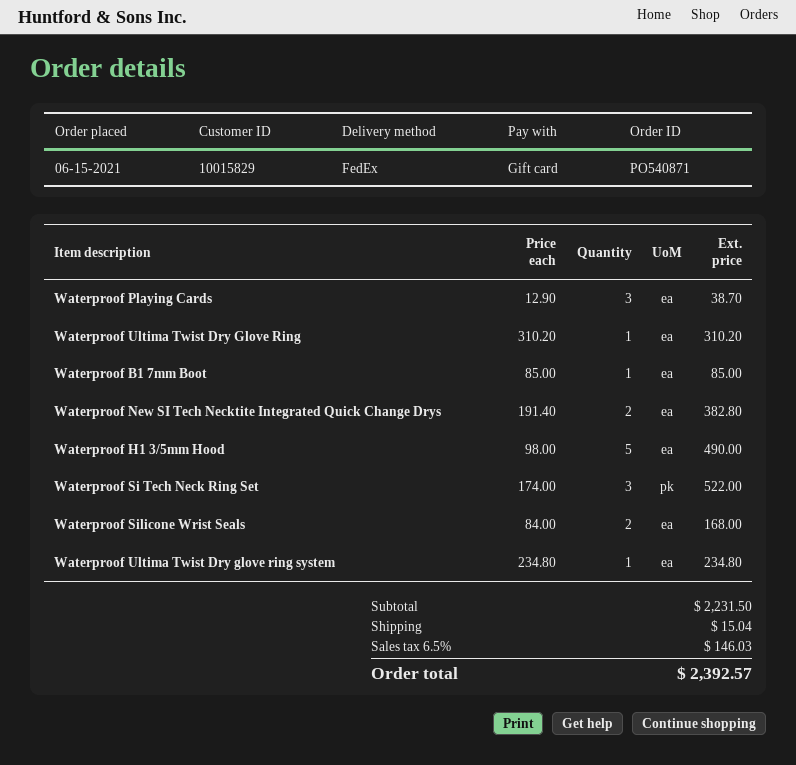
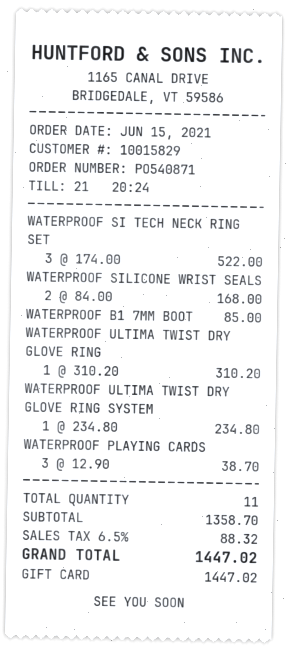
Waterproof New SI Tech Necktite Integrated Quick Change Drys: 2 x 191.40 = 382.80 -> none
Waterproof H1 3/5mm Hood: 5 x 98.00 = 490.00 -> none
subtotal: 2231.50 -> 1358.70
shipping: 15.04 -> none
tax: 6.5% = 146.03 -> 6.5% = 88.32
total: 2392.57 -> 1447.02

